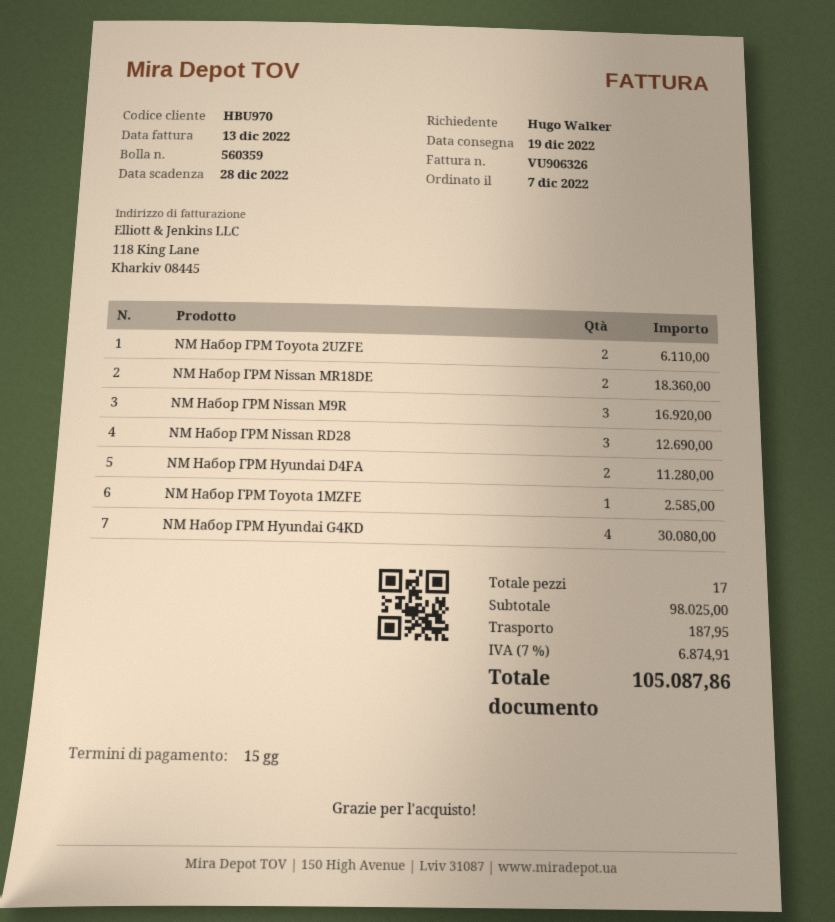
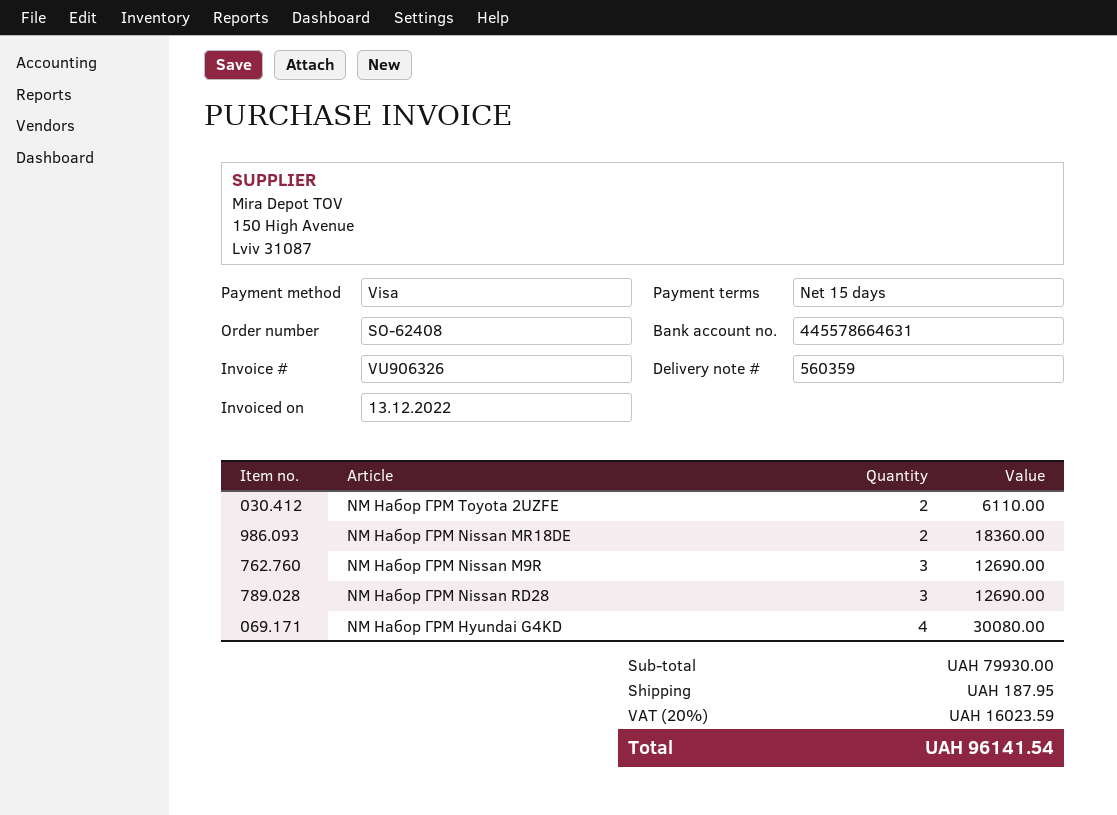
NM Набор ГРМ Nissan M9R: 3 for 16920.00 -> 3 for 12690.00
NM Набор ГРМ Hyundai D4FA: 2 for 11280.00 -> none
NM Набор ГРМ Toyota 1MZFE: 1 for 2585.00 -> none
subtotal: 98025.00 -> 79930.00
tax: 7% = 6874.91 -> 20% = 16023.59
total: 105087.86 -> 96141.54

